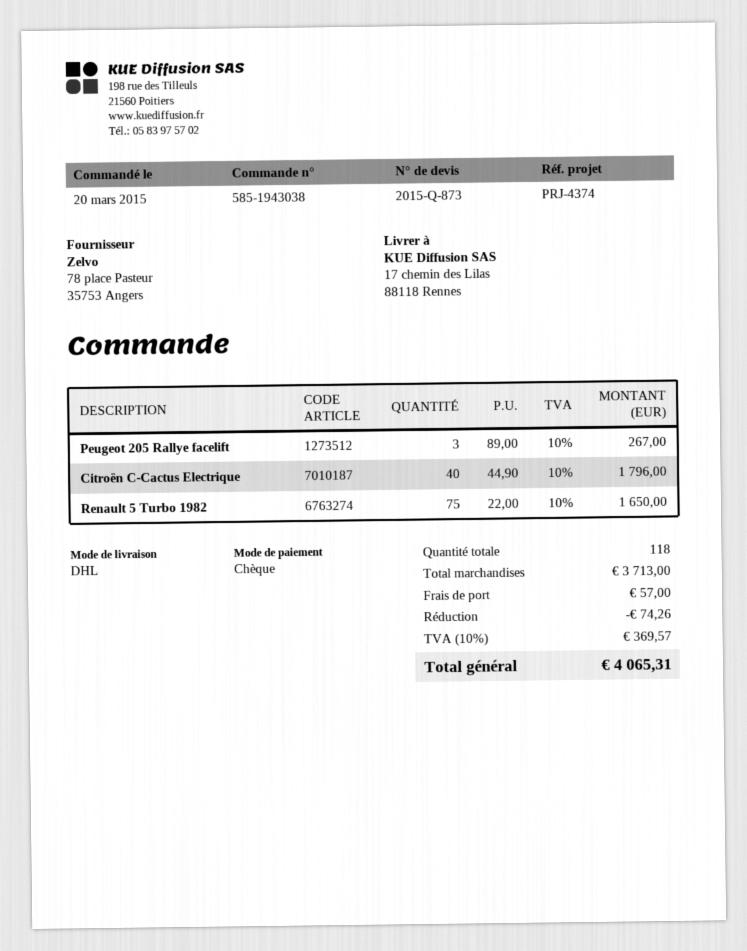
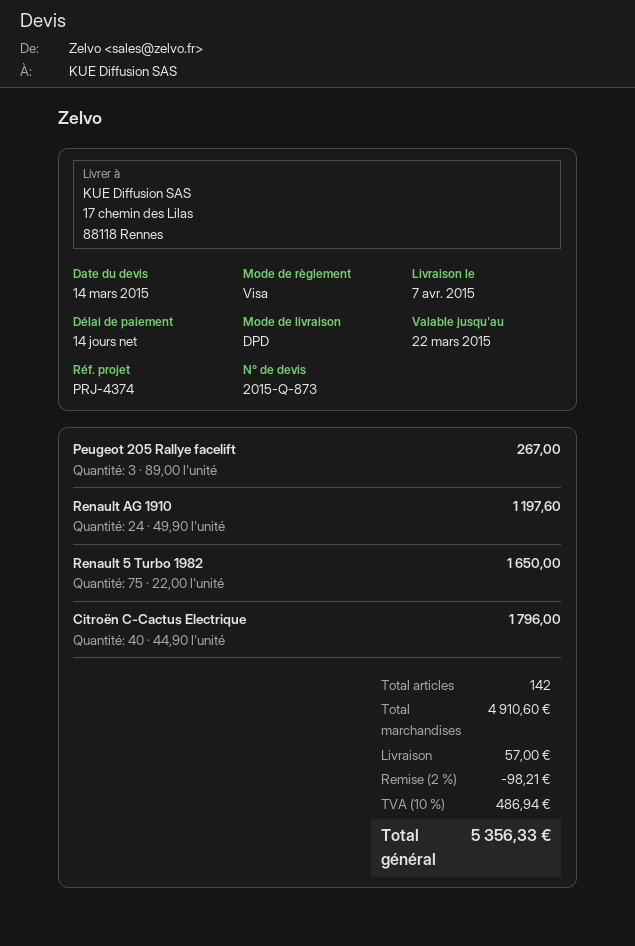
payment method: cheque -> Visa
shipping method: DHL -> DPD
Renault AG 1910: none -> 24 x 49.90 = 1197.60
total quantity: 118 -> 142
subtotal: 3713.00 -> 4910.60
discount: 74.26 -> 98.21
tax: 10% = 369.57 -> 10% = 486.94
total: 4065.31 -> 5356.33

